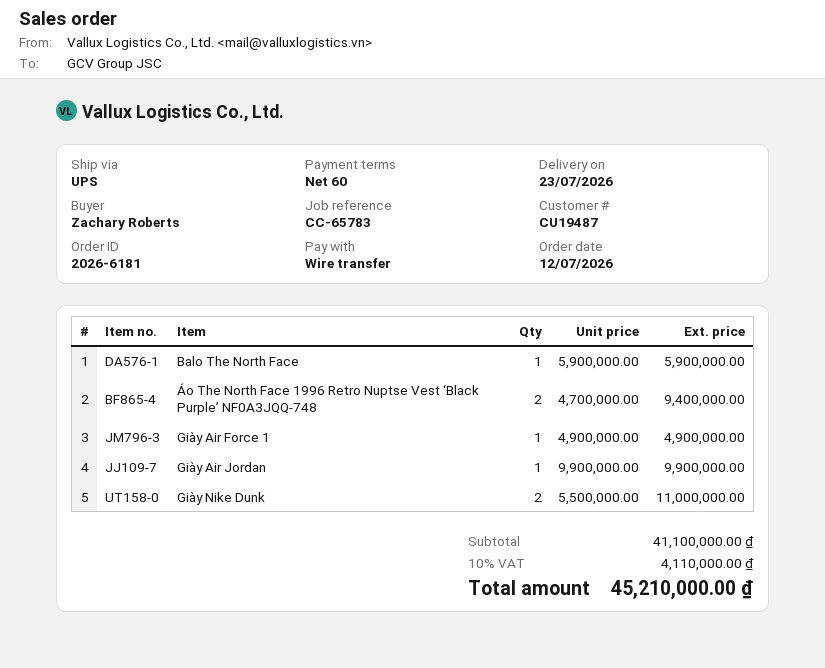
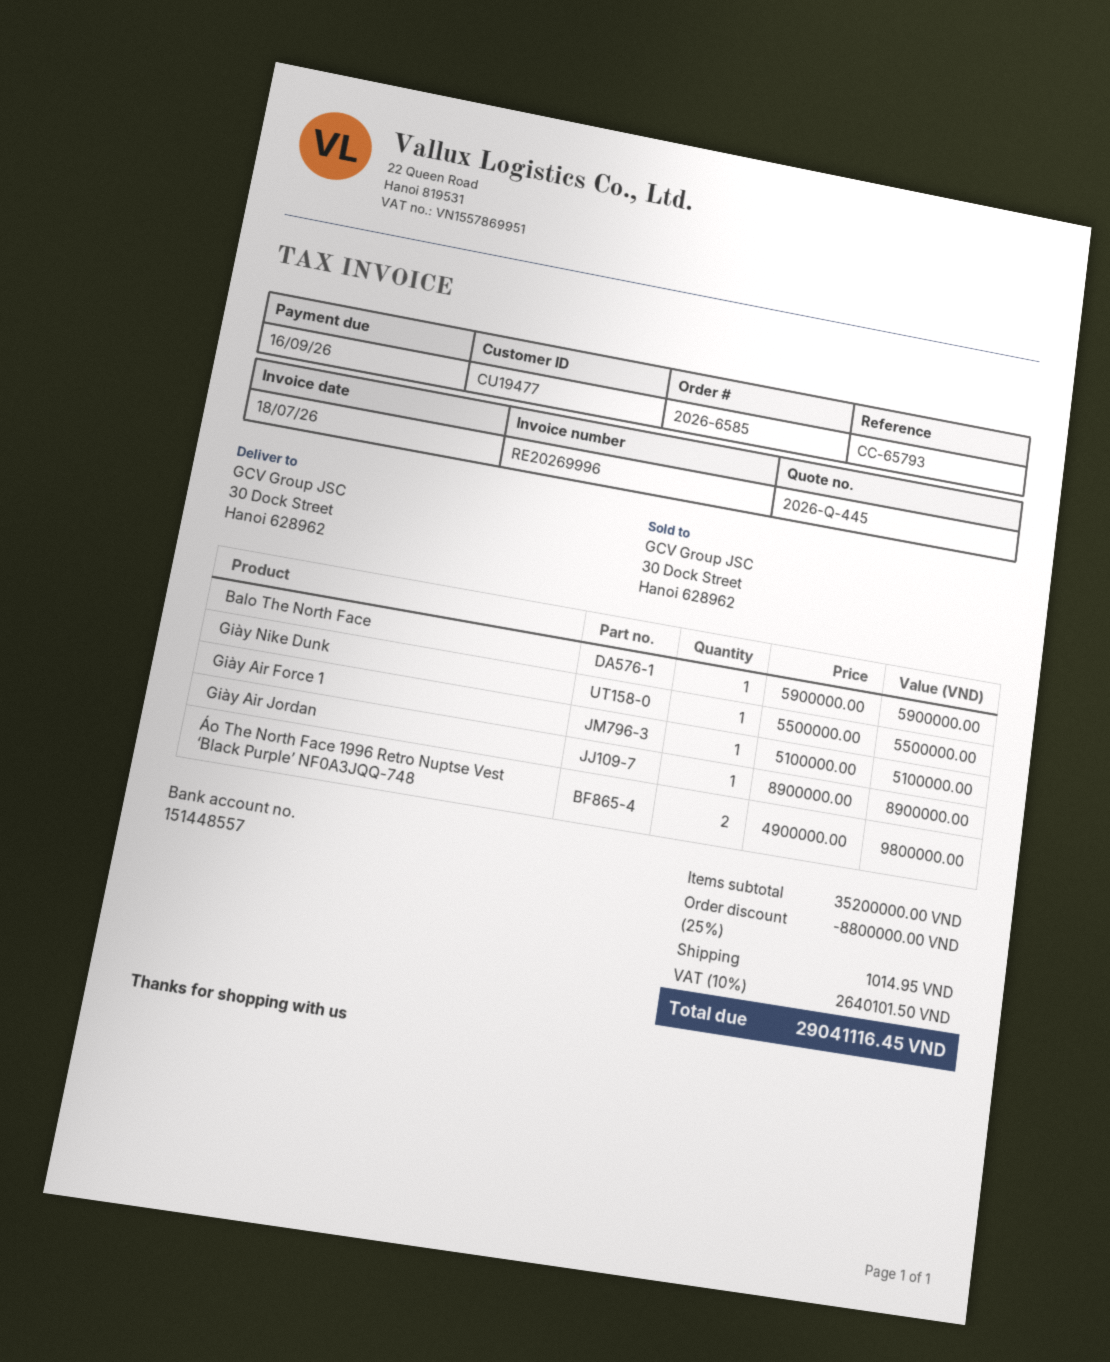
order number: 2026-6181 -> 2026-6585
customer number: CU19487 -> CU19477
reference: CC-65783 -> CC-65793
Áo The North Face 1996 Retro Nuptse Vest ‘Black Purple’ NF0A3JQQ-748: 2 x 4700000.00 = 9400000.00 -> 2 x 4900000.00 = 9800000.00
Giày Air Force 1: 1 x 4900000.00 = 4900000.00 -> 1 x 5100000.00 = 5100000.00
Giày Air Jordan: 1 x 9900000.00 = 9900000.00 -> 1 x 8900000.00 = 8900000.00
Giày Nike Dunk: 2 x 5500000.00 = 11000000.00 -> 1 x 5500000.00 = 5500000.00
subtotal: 41100000.00 -> 35200000.00
discount: none -> 25% = 8800000.00
shipping: none -> 1014.95
tax: 10% = 4110000.00 -> 10% = 2640101.50
total: 45210000.00 -> 29041116.45

